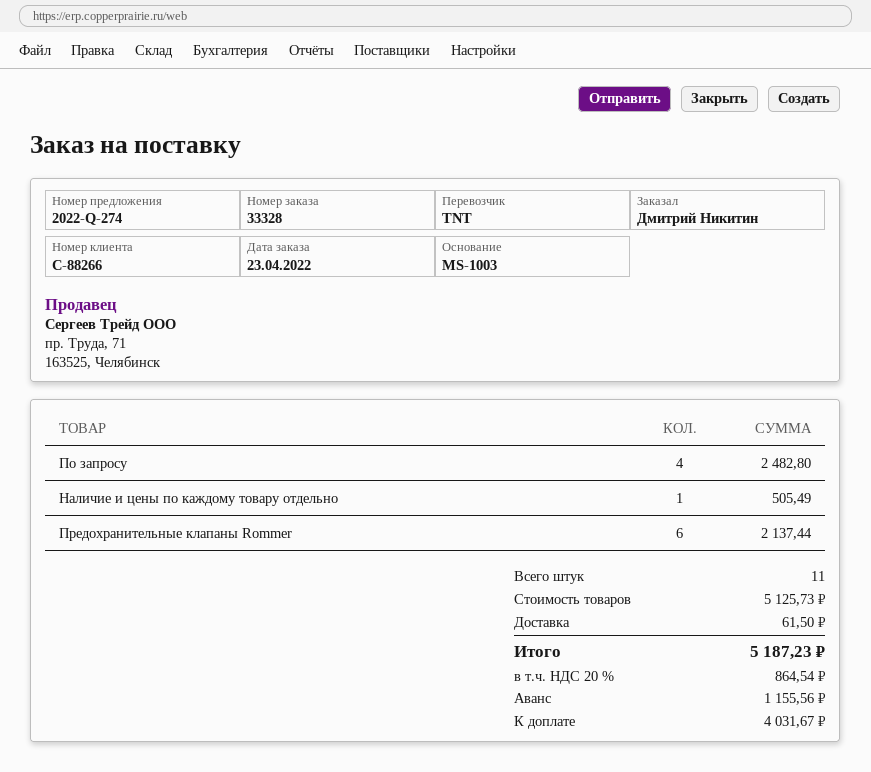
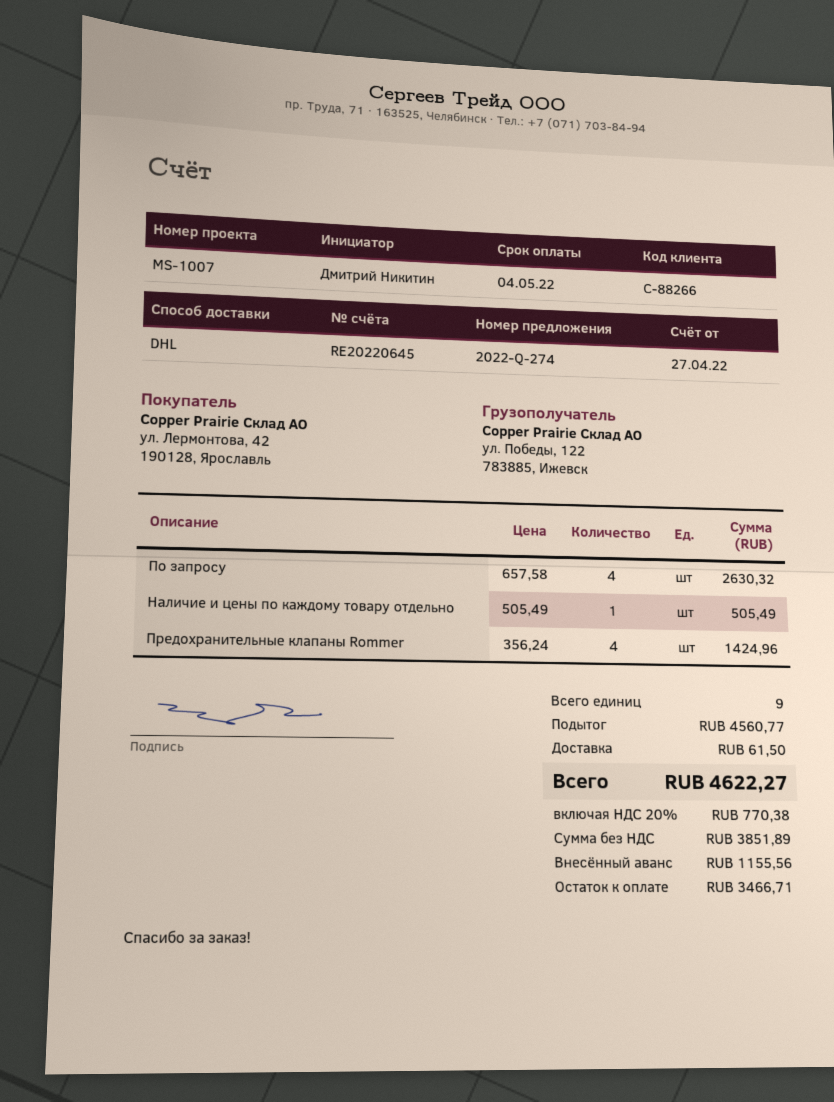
reference: MS-1003 -> MS-1007
shipping method: TNT -> DHL
По запросу: 4 for 2482.80 -> 4 for 2630.32
Предохранительные клапаны Rommer: 6 for 2137.44 -> 4 for 1424.96
total quantity: 11 -> 9
subtotal: 5125.73 -> 4560.77
tax: 20% = 864.54 -> 20% = 770.38
total: 5187.23 -> 4622.27
balance: 4031.67 -> 3466.71

